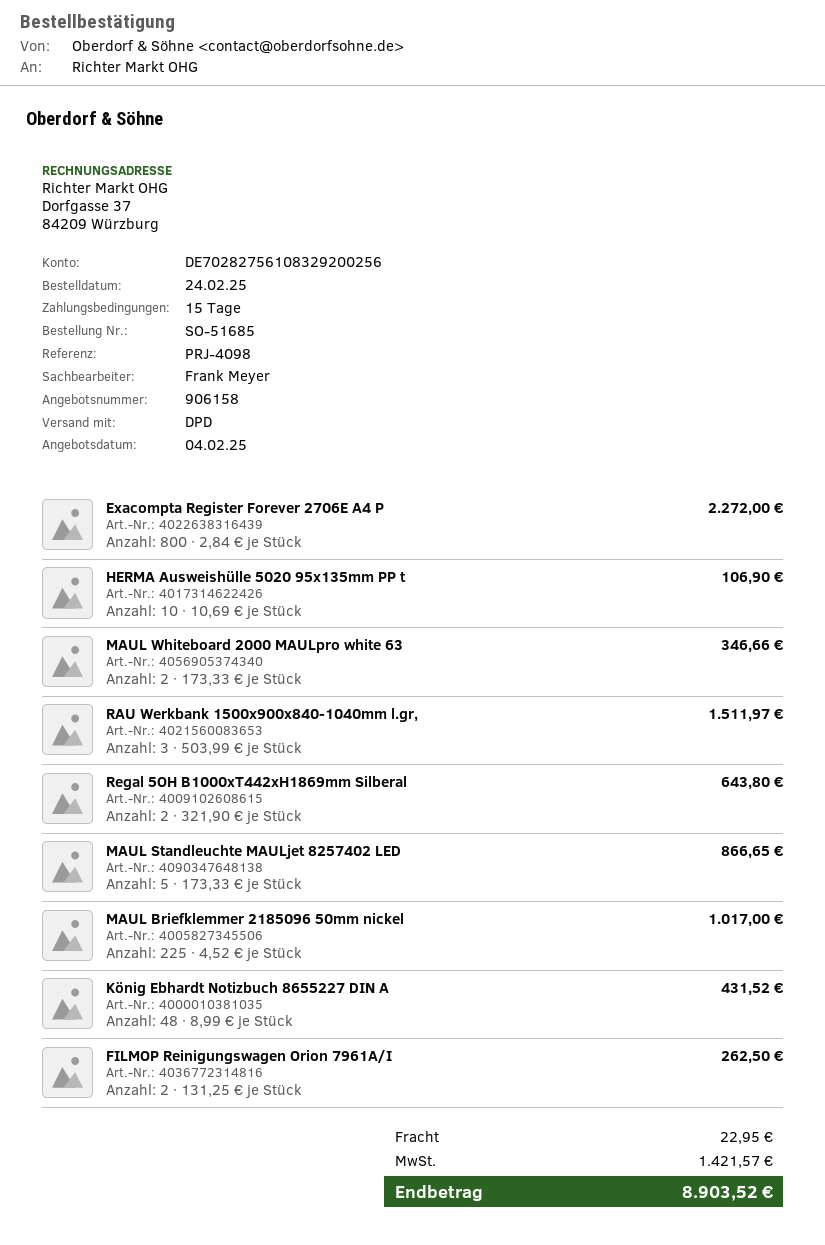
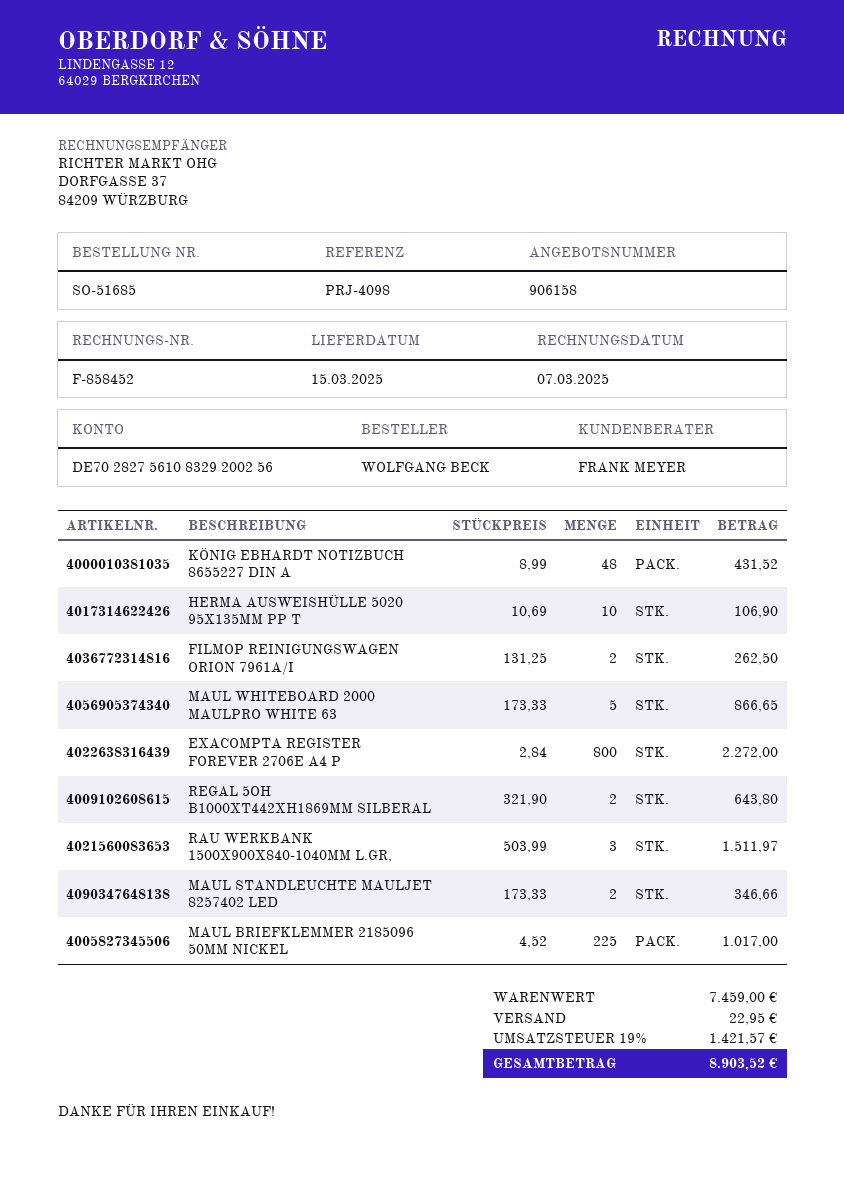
MAUL Whiteboard 2000 MAULpro white 63: 2 x 173.33 = 346.66 -> 5 x 173.33 = 866.65
MAUL Standleuchte MAULjet 8257402 LED: 5 x 173.33 = 866.65 -> 2 x 173.33 = 346.66

